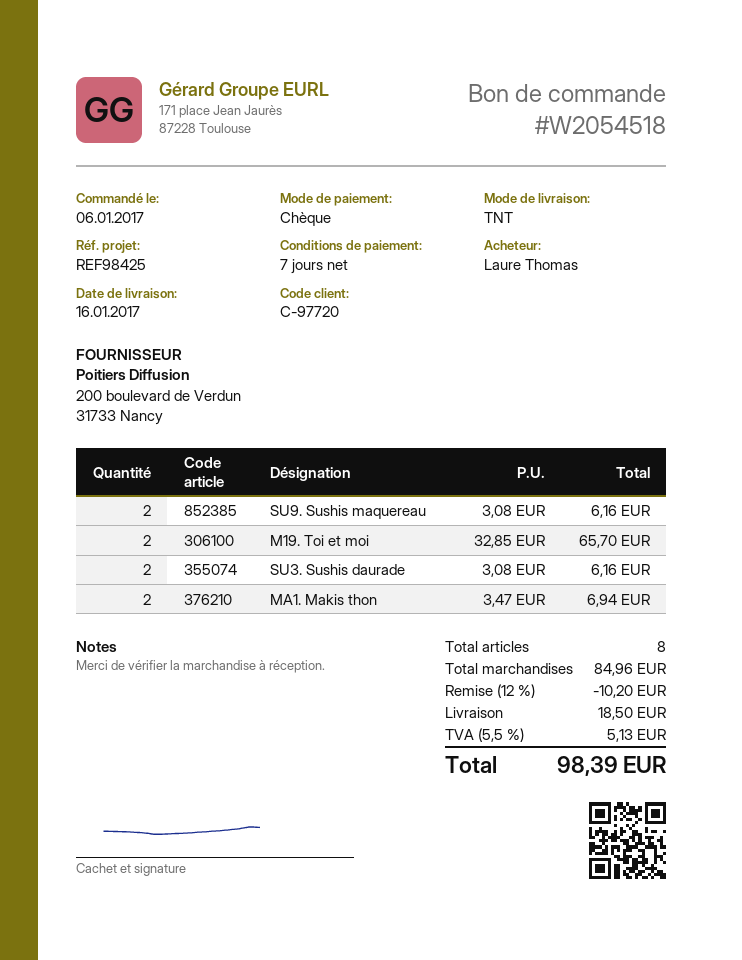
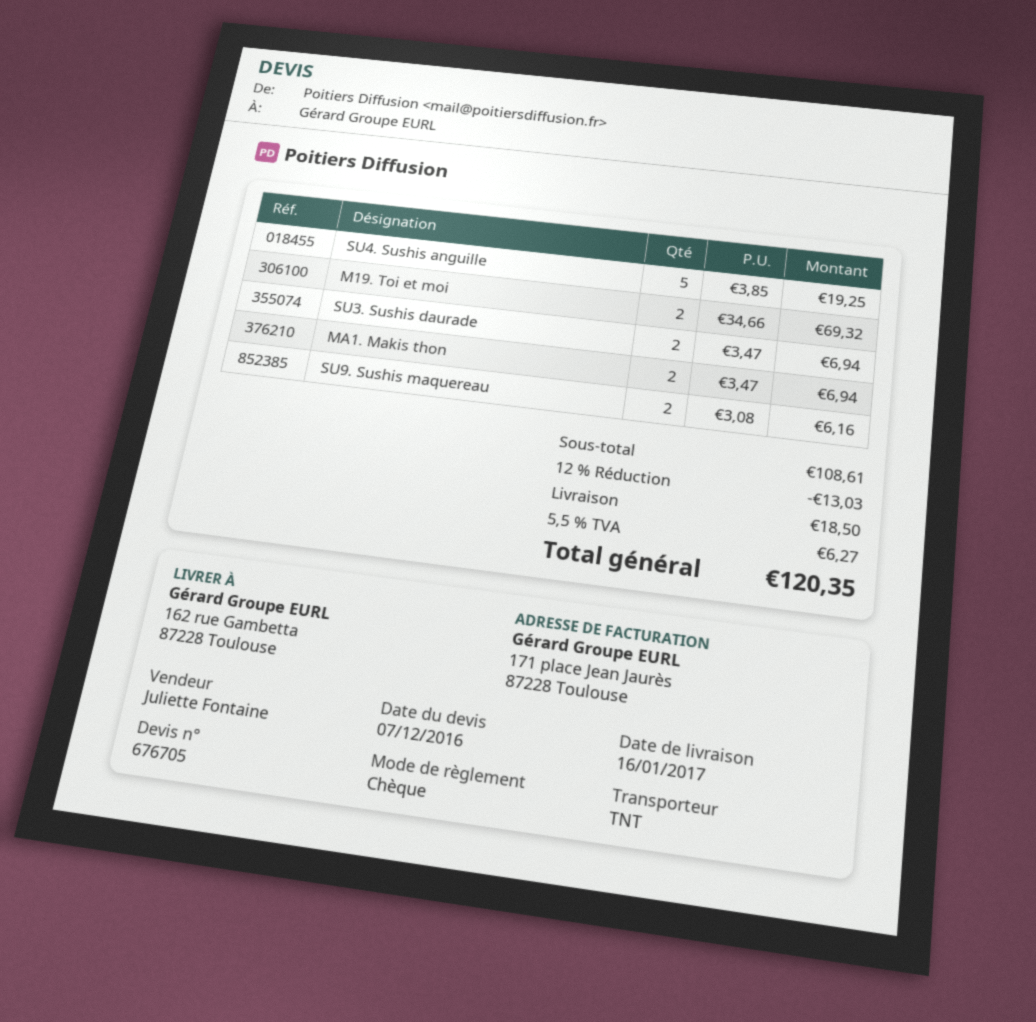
M19. Toi et moi: 2 x 32.85 = 65.70 -> 2 x 34.66 = 69.32
SU3. Sushis daurade: 2 x 3.08 = 6.16 -> 2 x 3.47 = 6.94
SU4. Sushis anguille: none -> 5 x 3.85 = 19.25
subtotal: 84.96 -> 108.61
discount: 12% = 10.20 -> 12% = 13.03
tax: 5.5% = 5.13 -> 5.5% = 6.27
total: 98.39 -> 120.35

